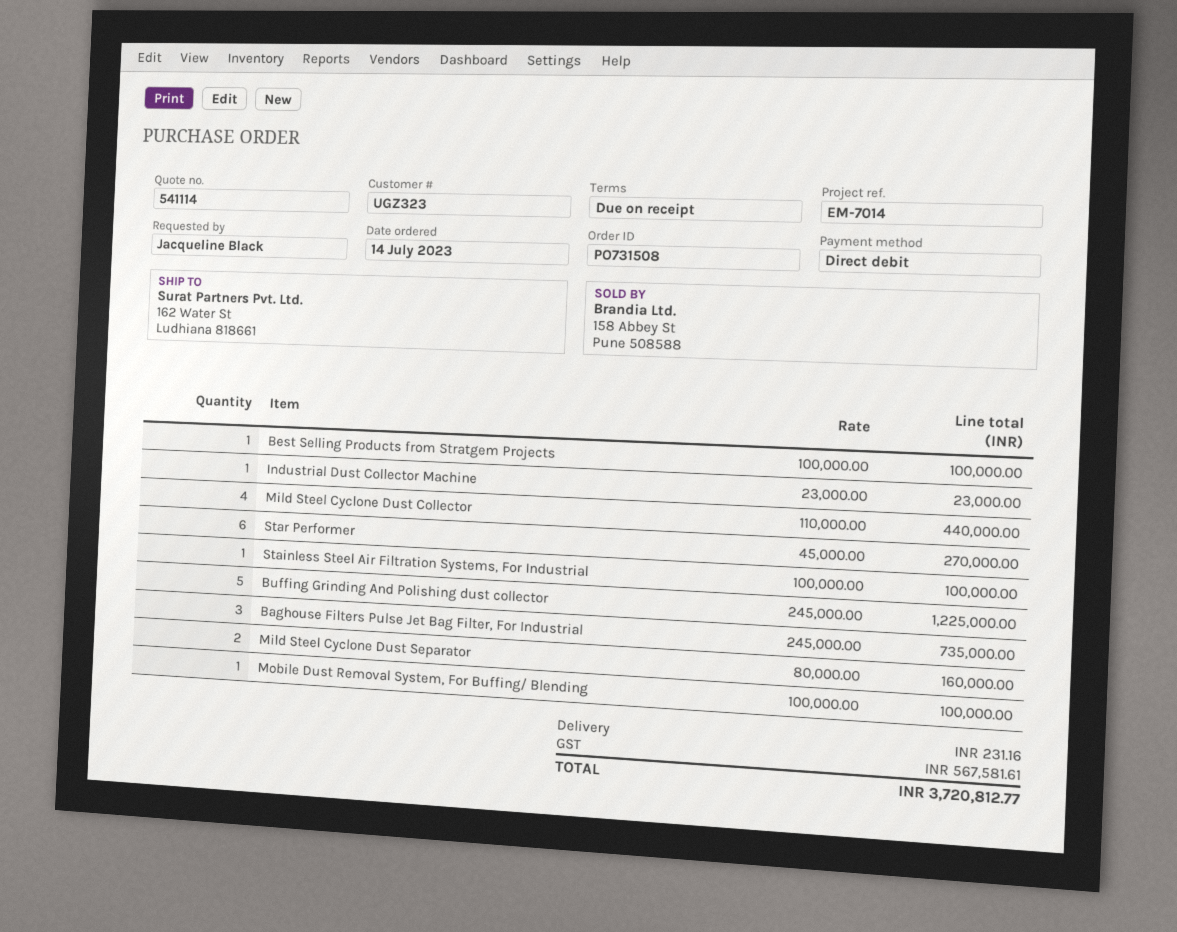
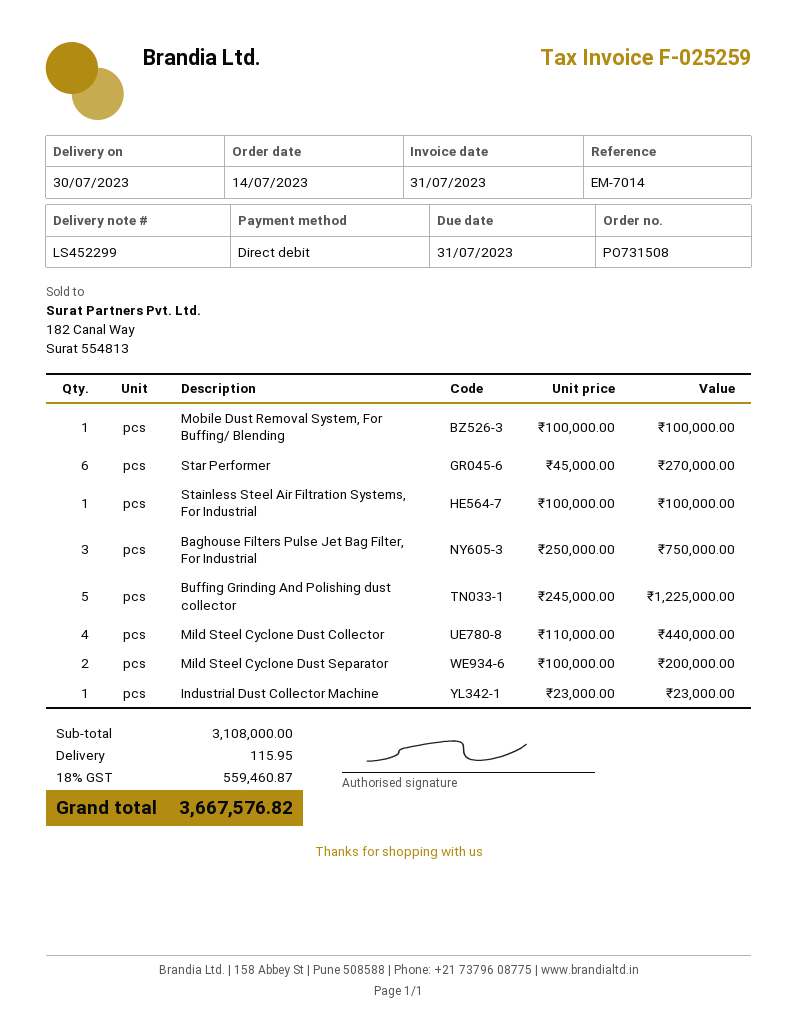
Best Selling Products from Stratgem Projects: 1 x 100000.00 = 100000.00 -> none
Baghouse Filters Pulse Jet Bag Filter, For Industrial: 3 x 245000.00 = 735000.00 -> 3 x 250000.00 = 750000.00
Mild Steel Cyclone Dust Separator: 2 x 80000.00 = 160000.00 -> 2 x 100000.00 = 200000.00
shipping: 231.16 -> 115.95
tax: 567581.61 -> 559460.87
total: 3720812.77 -> 3667576.82

